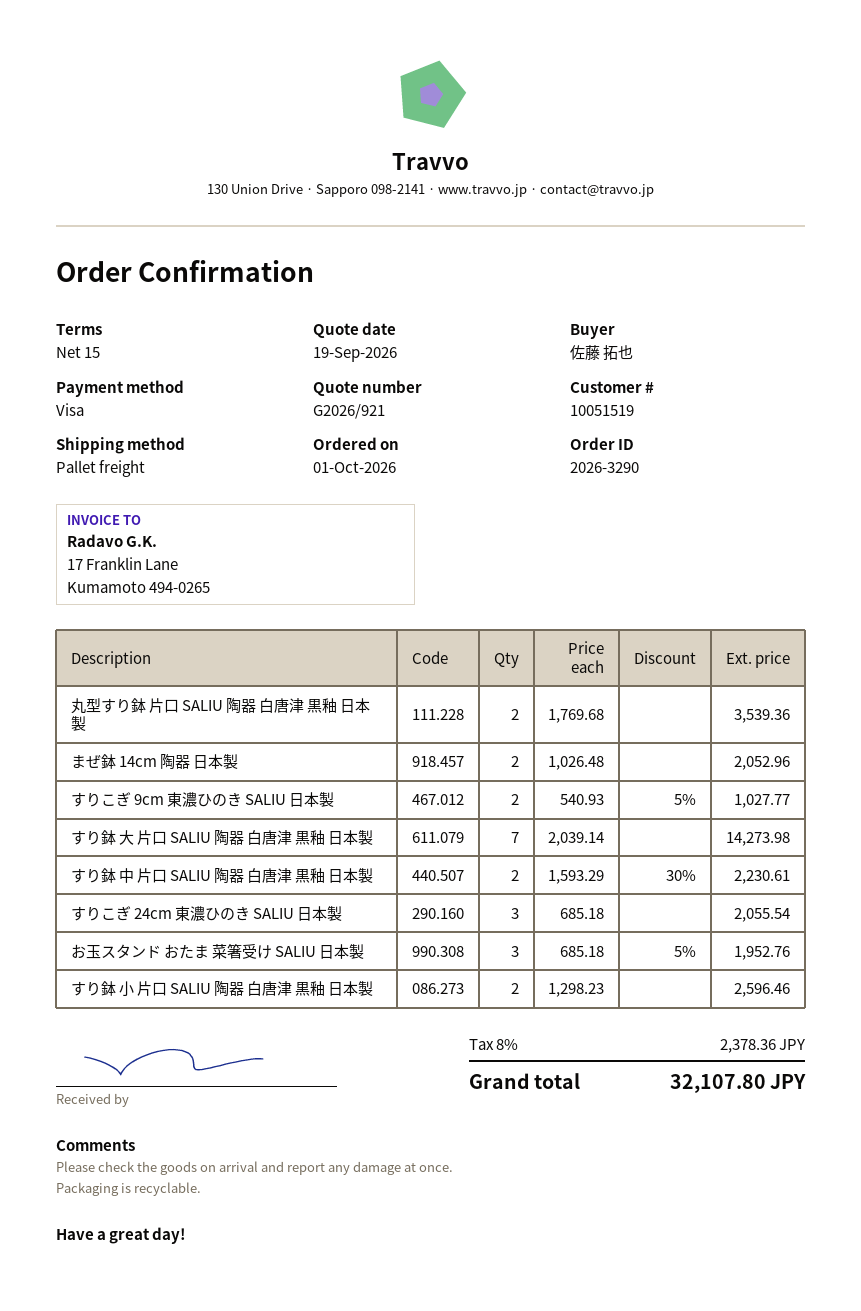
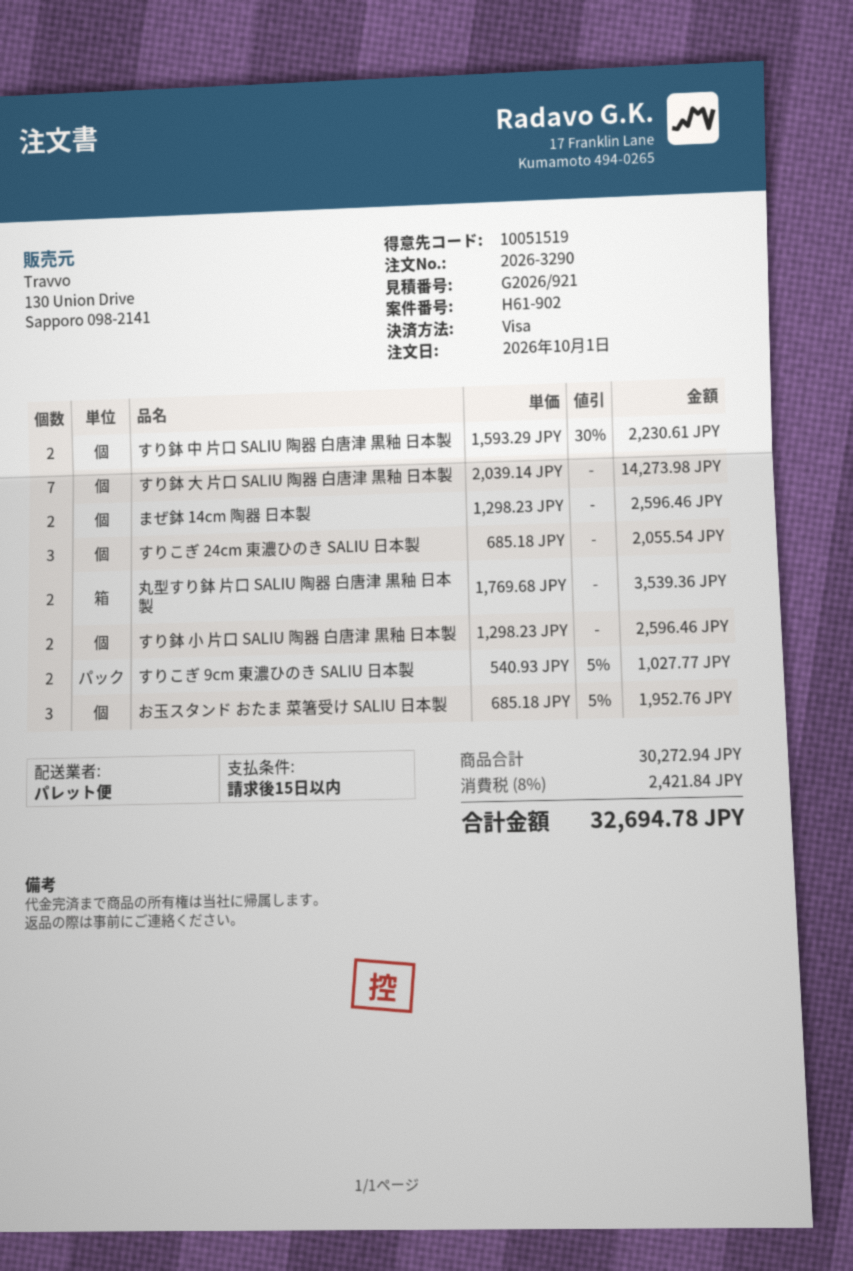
まぜ鉢 14cm 陶器 日本製: 2 x 1026.48 = 2052.96 -> 2 x 1298.23 = 2596.46
tax: 8% = 2378.36 -> 8% = 2421.84
total: 32107.80 -> 32694.78

